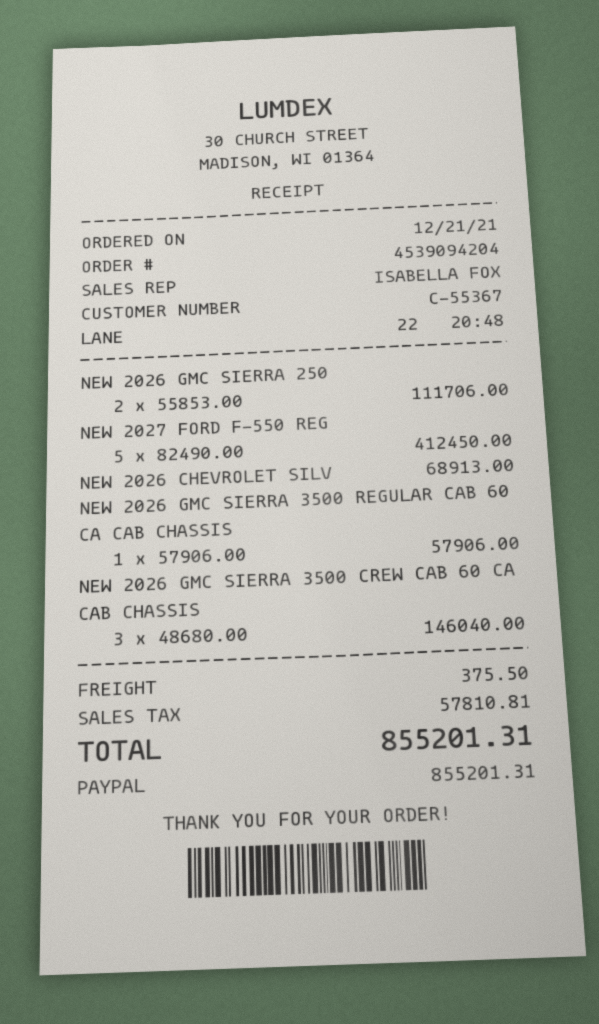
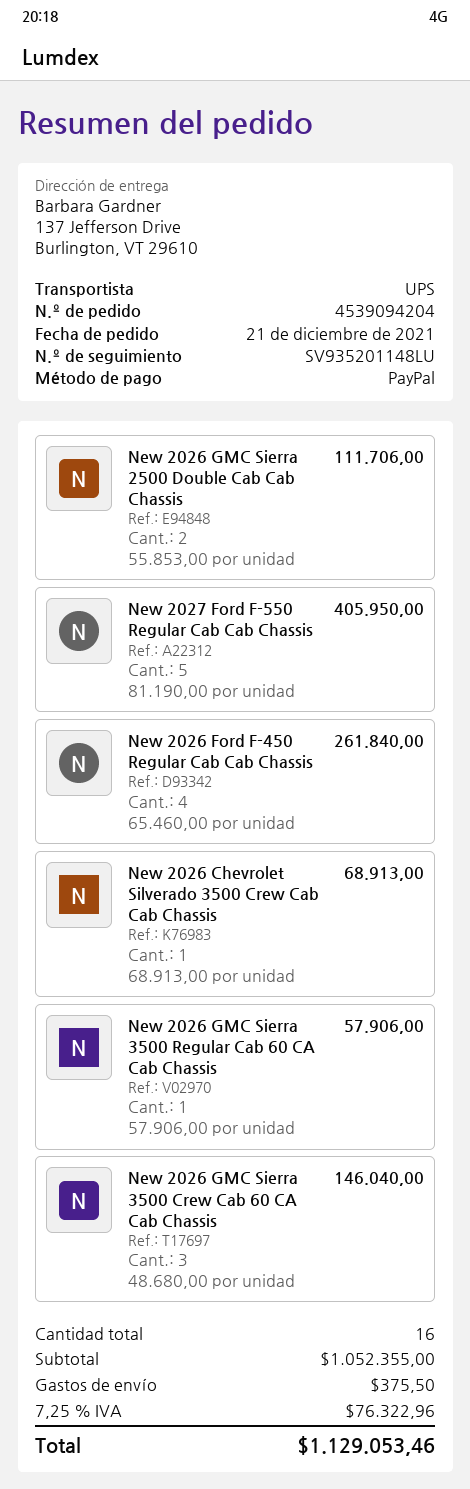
NEW 2027 FORD F-550 REG: 5 x 82490.00 = 412450.00 -> 5 x 81190.00 = 405950.00
New 2026 Ford F-450 Regular Cab Cab Chassis: none -> 4 x 65460.00 = 261840.00
tax: 57810.81 -> 76322.96
total: 855201.31 -> 1129053.46

